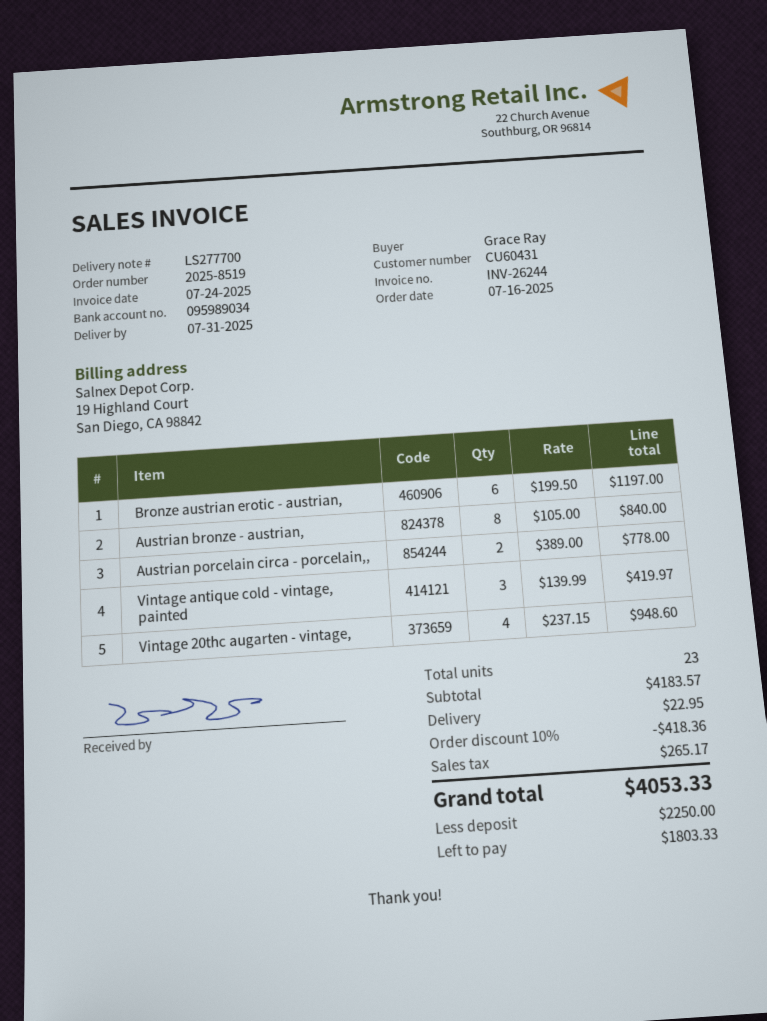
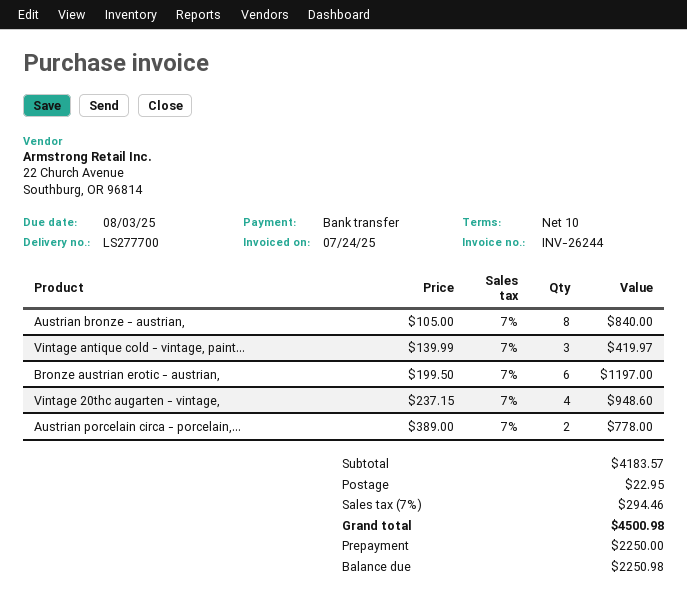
discount: 10% = 418.36 -> none
tax: 265.17 -> 294.46
total: 4053.33 -> 4500.98
balance: 1803.33 -> 2250.98

